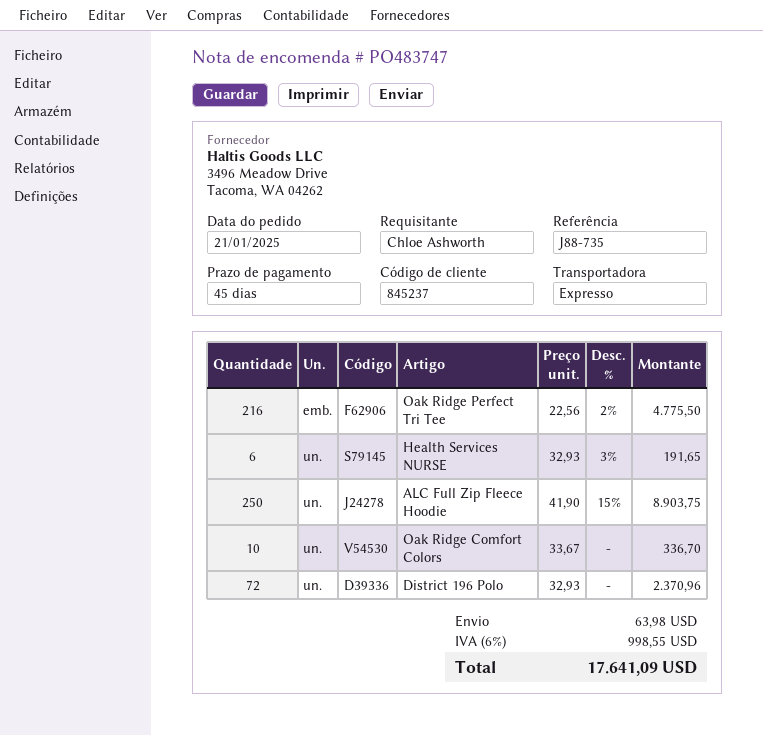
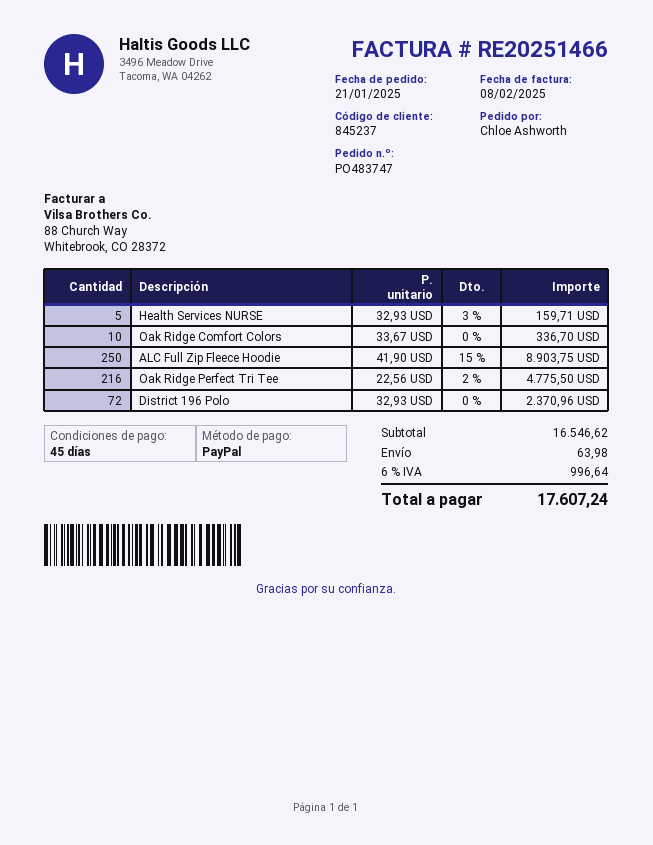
Health Services NURSE: 6 x 32.93 - 3% = 191.65 -> 5 x 32.93 - 3% = 159.71
tax: 6% = 998.55 -> 6% = 996.64
total: 17641.09 -> 17607.24

